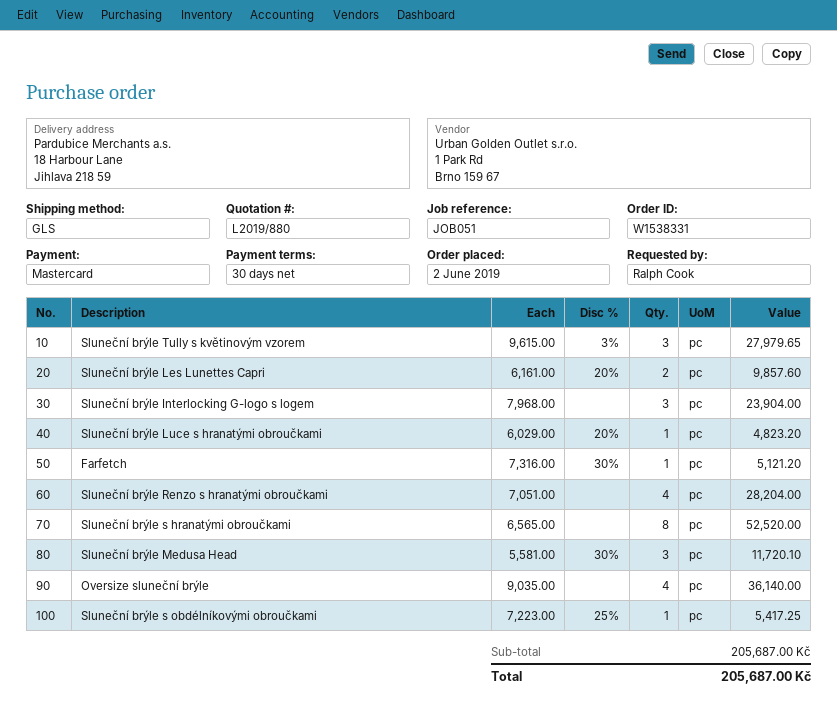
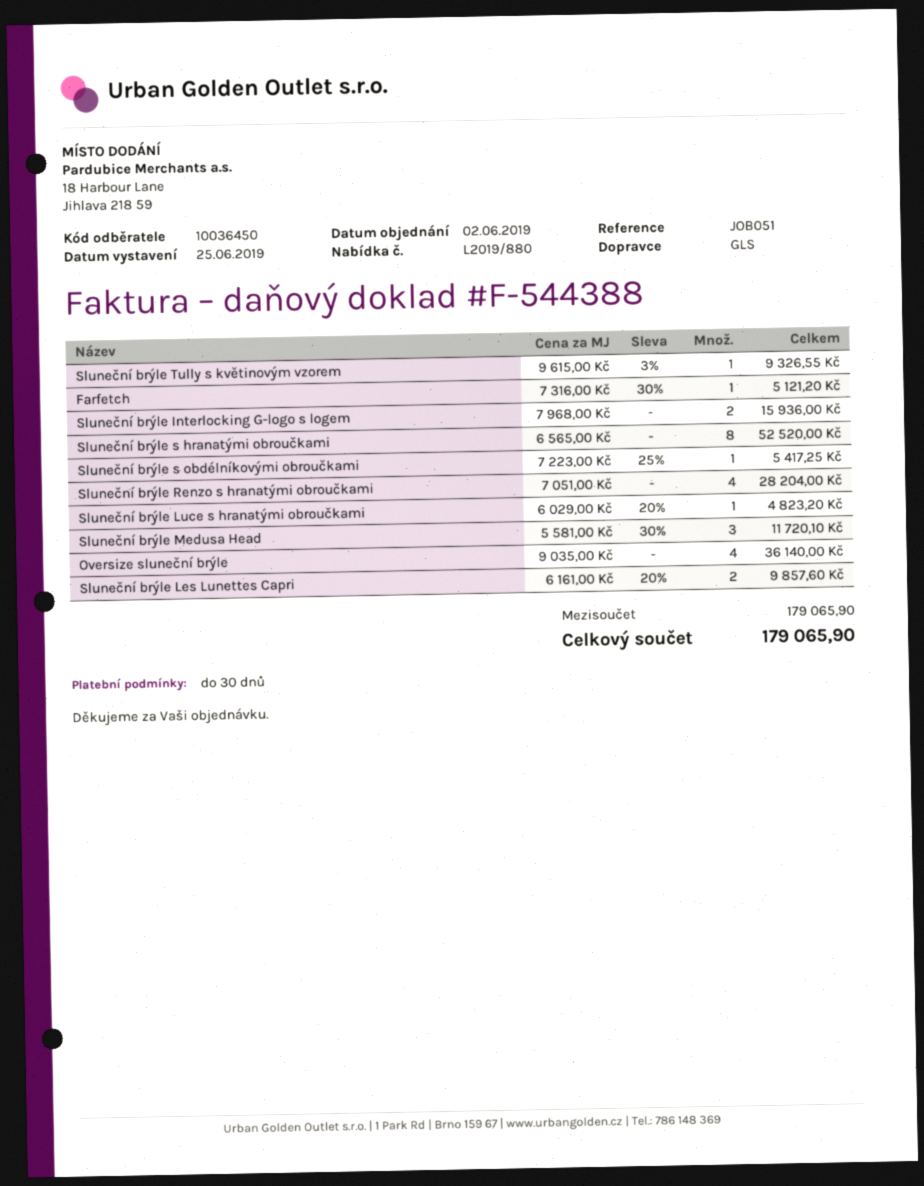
Sluneční brýle Tully s květinovým vzorem: 3 x 9615.00 - 3% = 27979.65 -> 1 x 9615.00 - 3% = 9326.55
Sluneční brýle Interlocking G-logo s logem: 3 x 7968.00 = 23904.00 -> 2 x 7968.00 = 15936.00
subtotal: 205687.00 -> 179065.90
total: 205687.00 -> 179065.90

